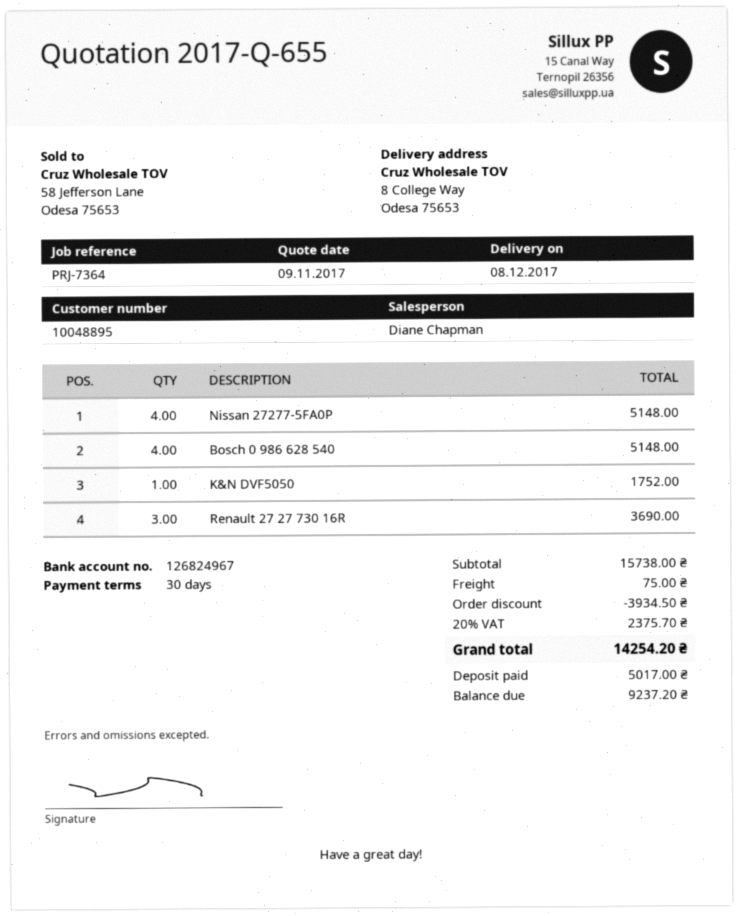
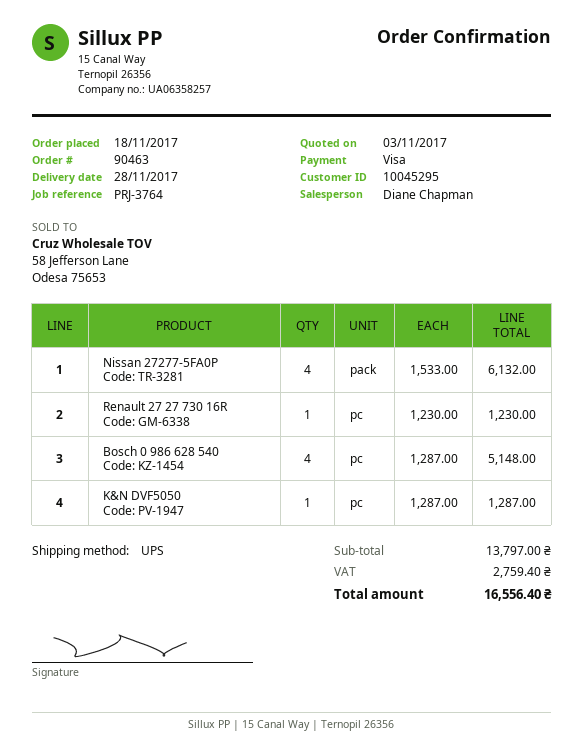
quote date: 2017-11-09 -> 2017-11-03
delivery date: 2017-12-08 -> 2017-11-28
customer number: 10048895 -> 10045295
reference: PRJ-7364 -> PRJ-3764
Nissan 27277-5FA0P: 4 for 5148.00 -> 4 for 6132.00
K&N DVF5050: 1 for 1752.00 -> 1 for 1287.00
Renault 27 27 730 16R: 3 for 3690.00 -> 1 for 1230.00
subtotal: 15738.00 -> 13797.00
discount: 3934.50 -> none
shipping: 75.00 -> none
tax: 2375.70 -> 2759.40
total: 14254.20 -> 16556.40

